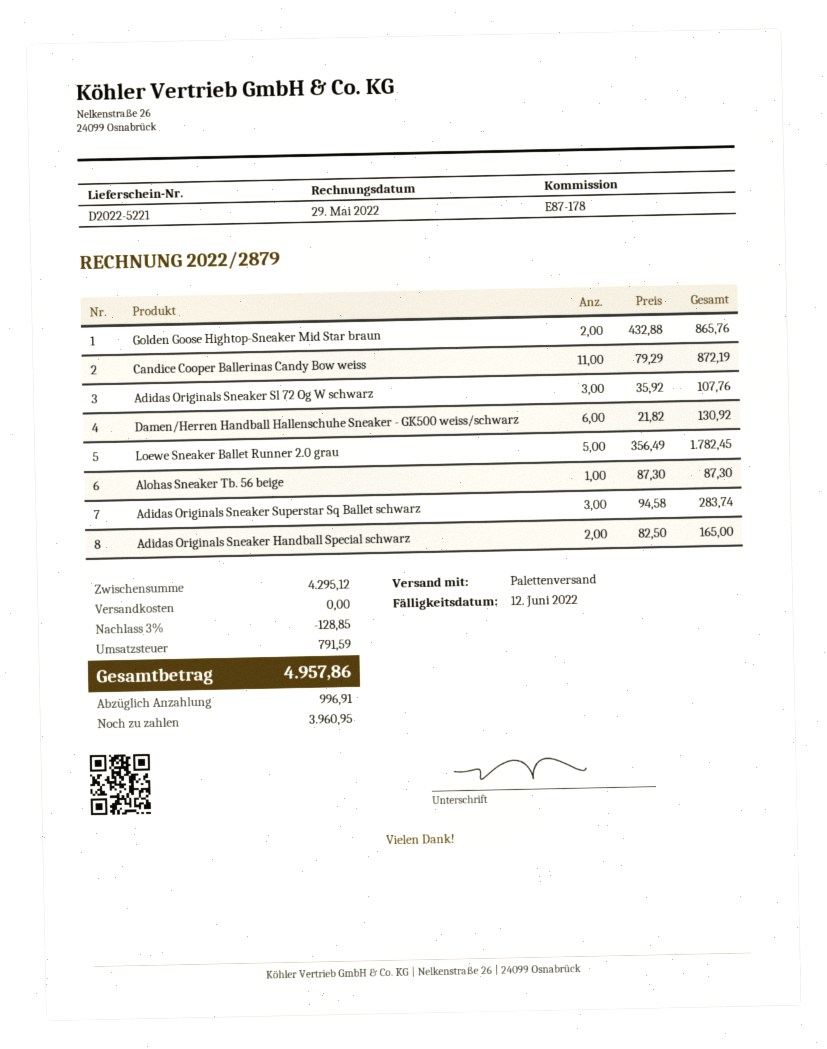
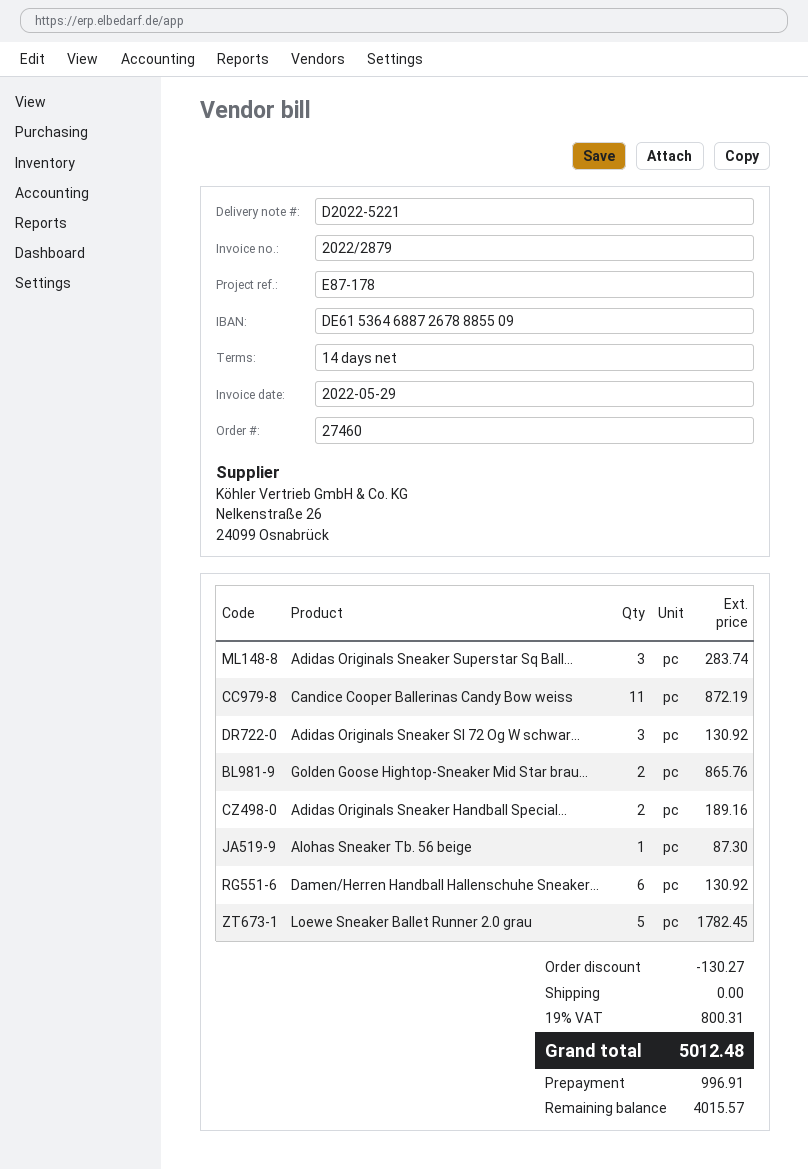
Adidas Originals Sneaker Sl 72 Og W schwarz: 3 for 107.76 -> 3 for 130.92
Adidas Originals Sneaker Handball Special schwarz: 2 for 165.00 -> 2 for 189.16
discount: 128.85 -> 130.27
tax: 791.59 -> 800.31
total: 4957.86 -> 5012.48
balance: 3960.95 -> 4015.57

